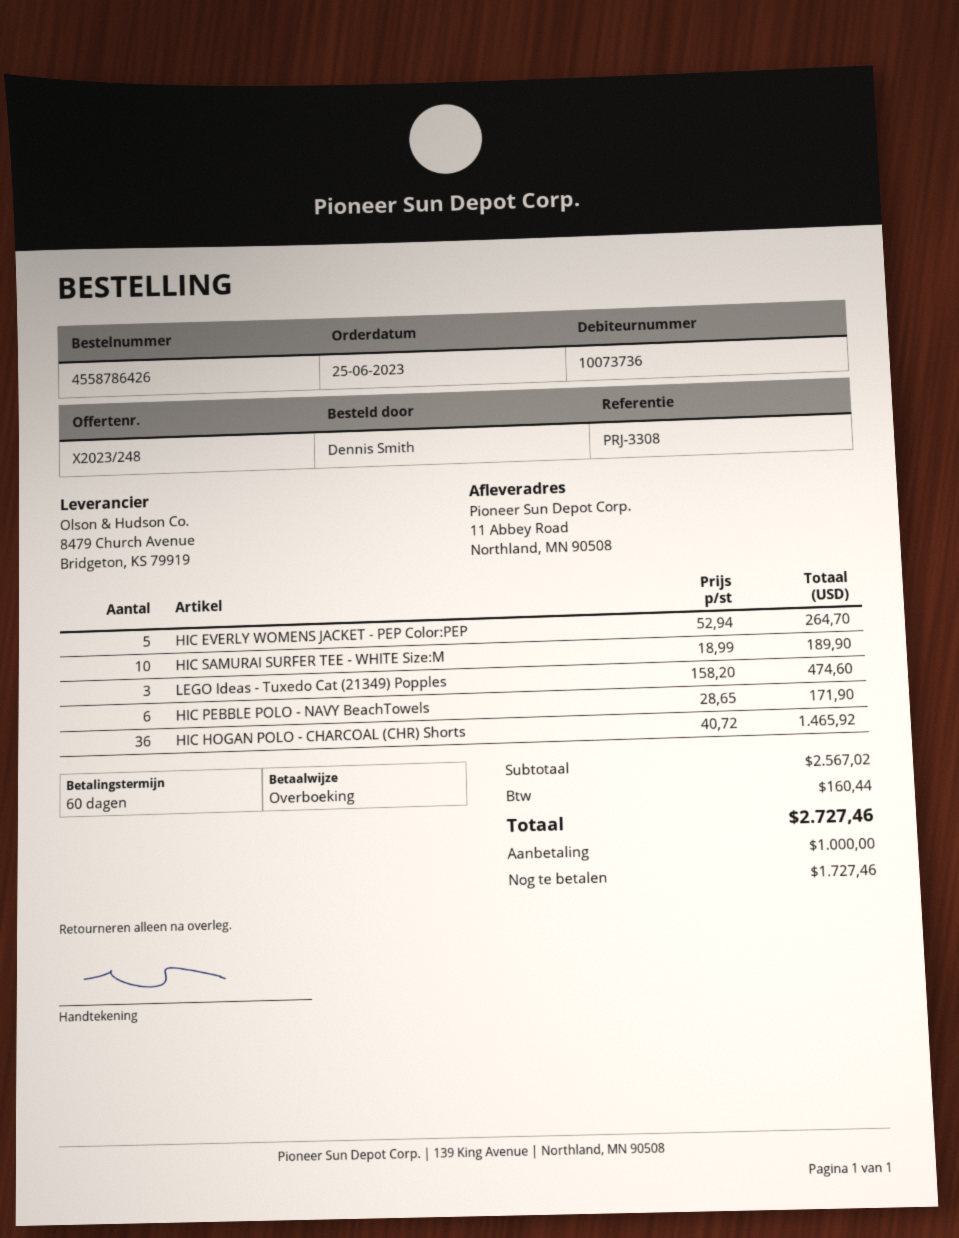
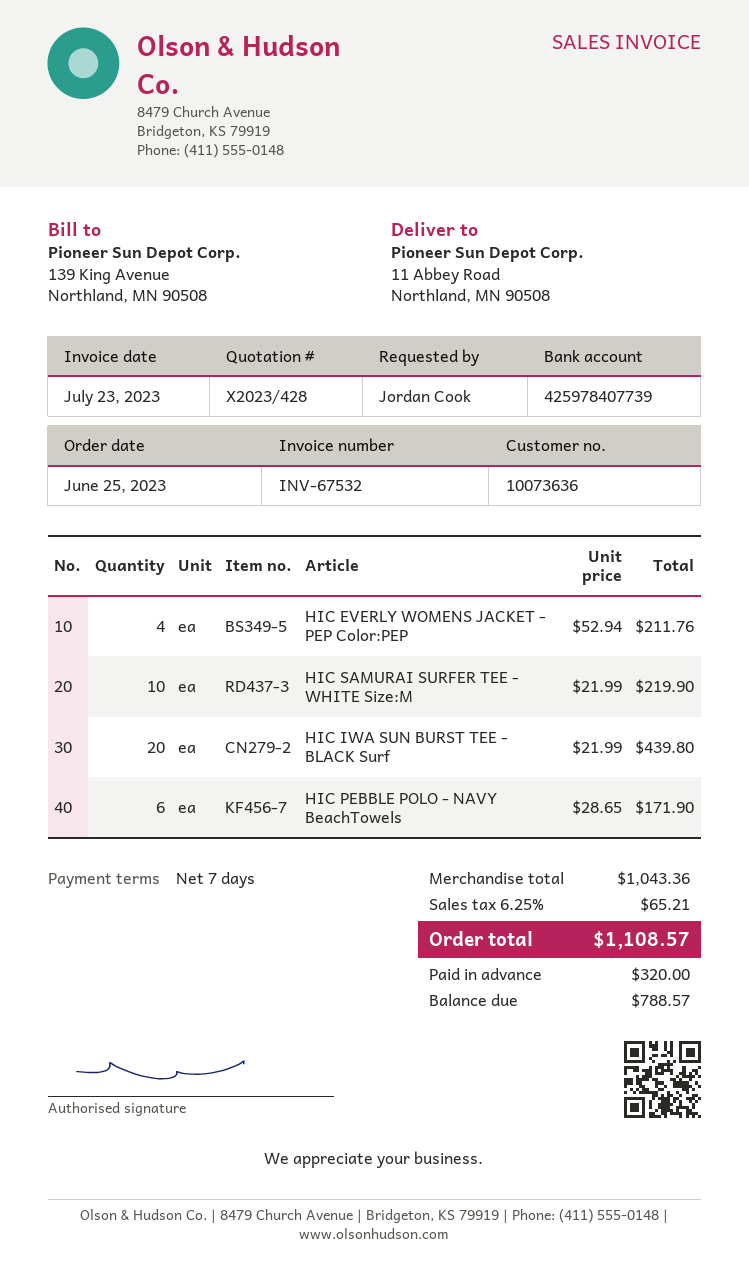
quote number: X2023/248 -> X2023/428
payment terms: 60 days -> 7 days
customer number: 10073736 -> 10073636
ordered by: Dennis Smith -> Jordan Cook
HIC EVERLY WOMENS JACKET - PEP Color:PEP: 5 x 52.94 = 264.70 -> 4 x 52.94 = 211.76
HIC SAMURAI SURFER TEE - WHITE Size:M: 10 x 18.99 = 189.90 -> 10 x 21.99 = 219.90
LEGO Ideas - Tuxedo Cat (21349) Popples: 3 x 158.20 = 474.60 -> none
HIC HOGAN POLO - CHARCOAL (CHR) Shorts: 36 x 40.72 = 1465.92 -> none
HIC IWA SUN BURST TEE - BLACK Surf: none -> 20 x 21.99 = 439.80
subtotal: 2567.02 -> 1043.36
tax: 160.44 -> 65.21
total: 2727.46 -> 1108.57
deposit: 1000.00 -> 320.00
balance: 1727.46 -> 788.57

